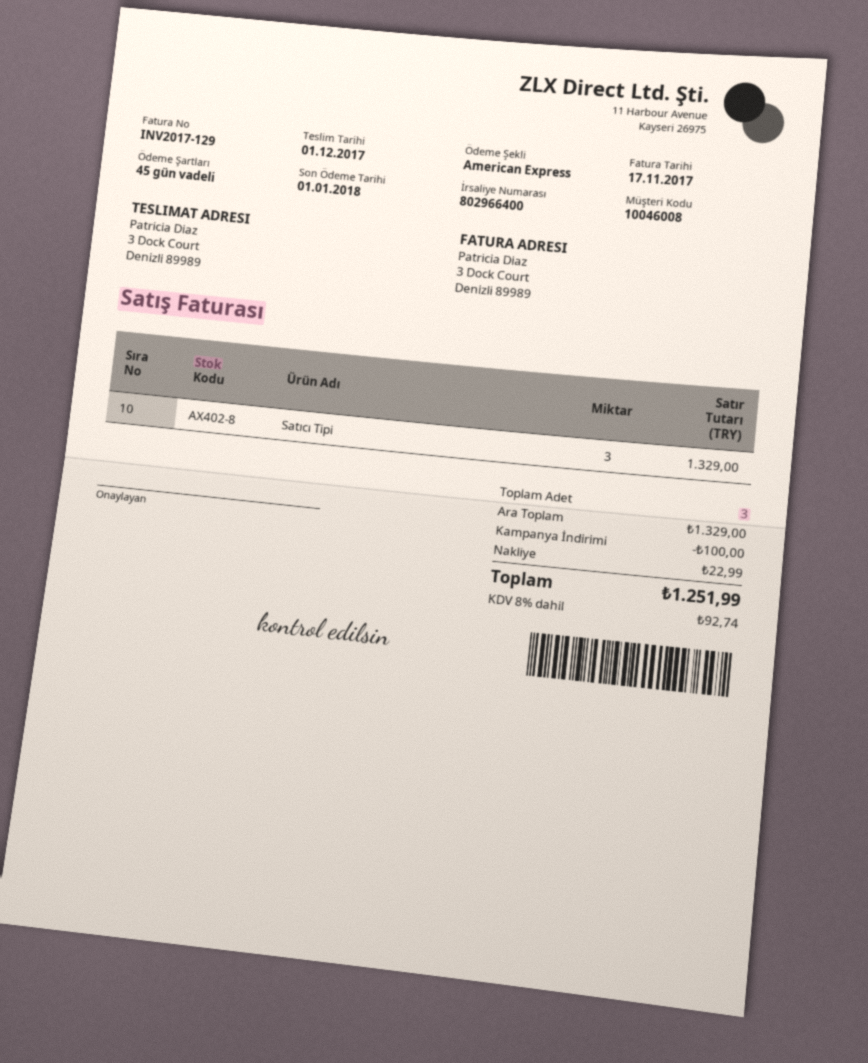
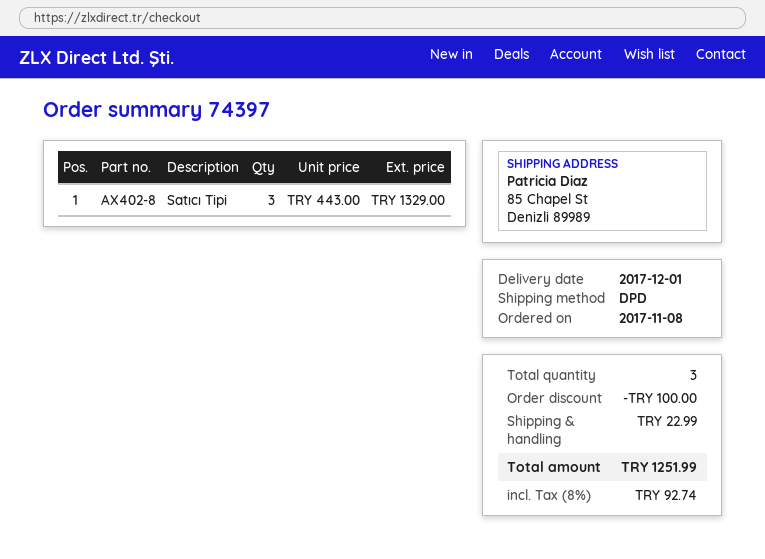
ship to: 3 Dock Court, Denizli 89989 -> 85 Chapel St, Denizli 89989

